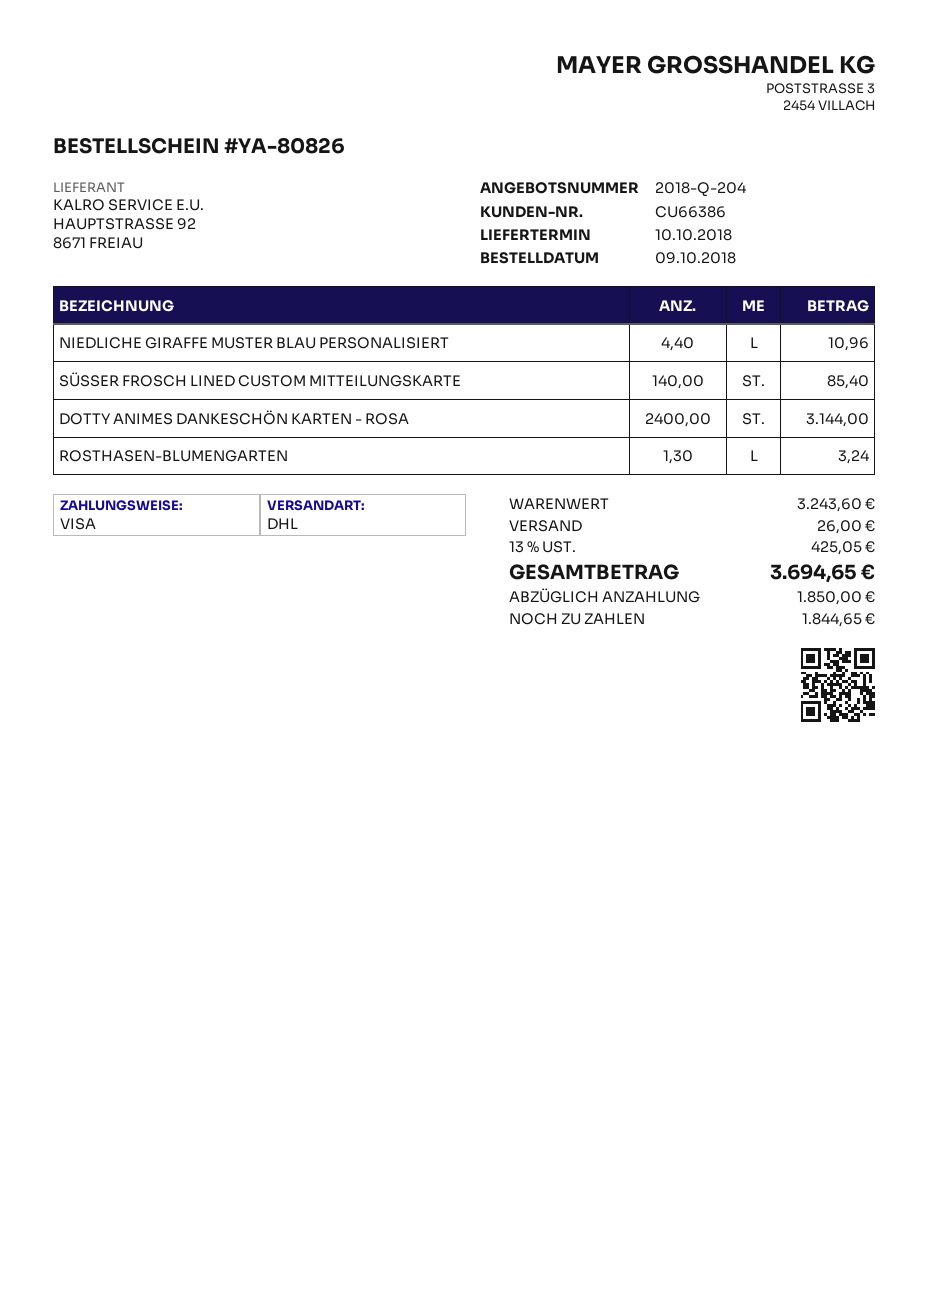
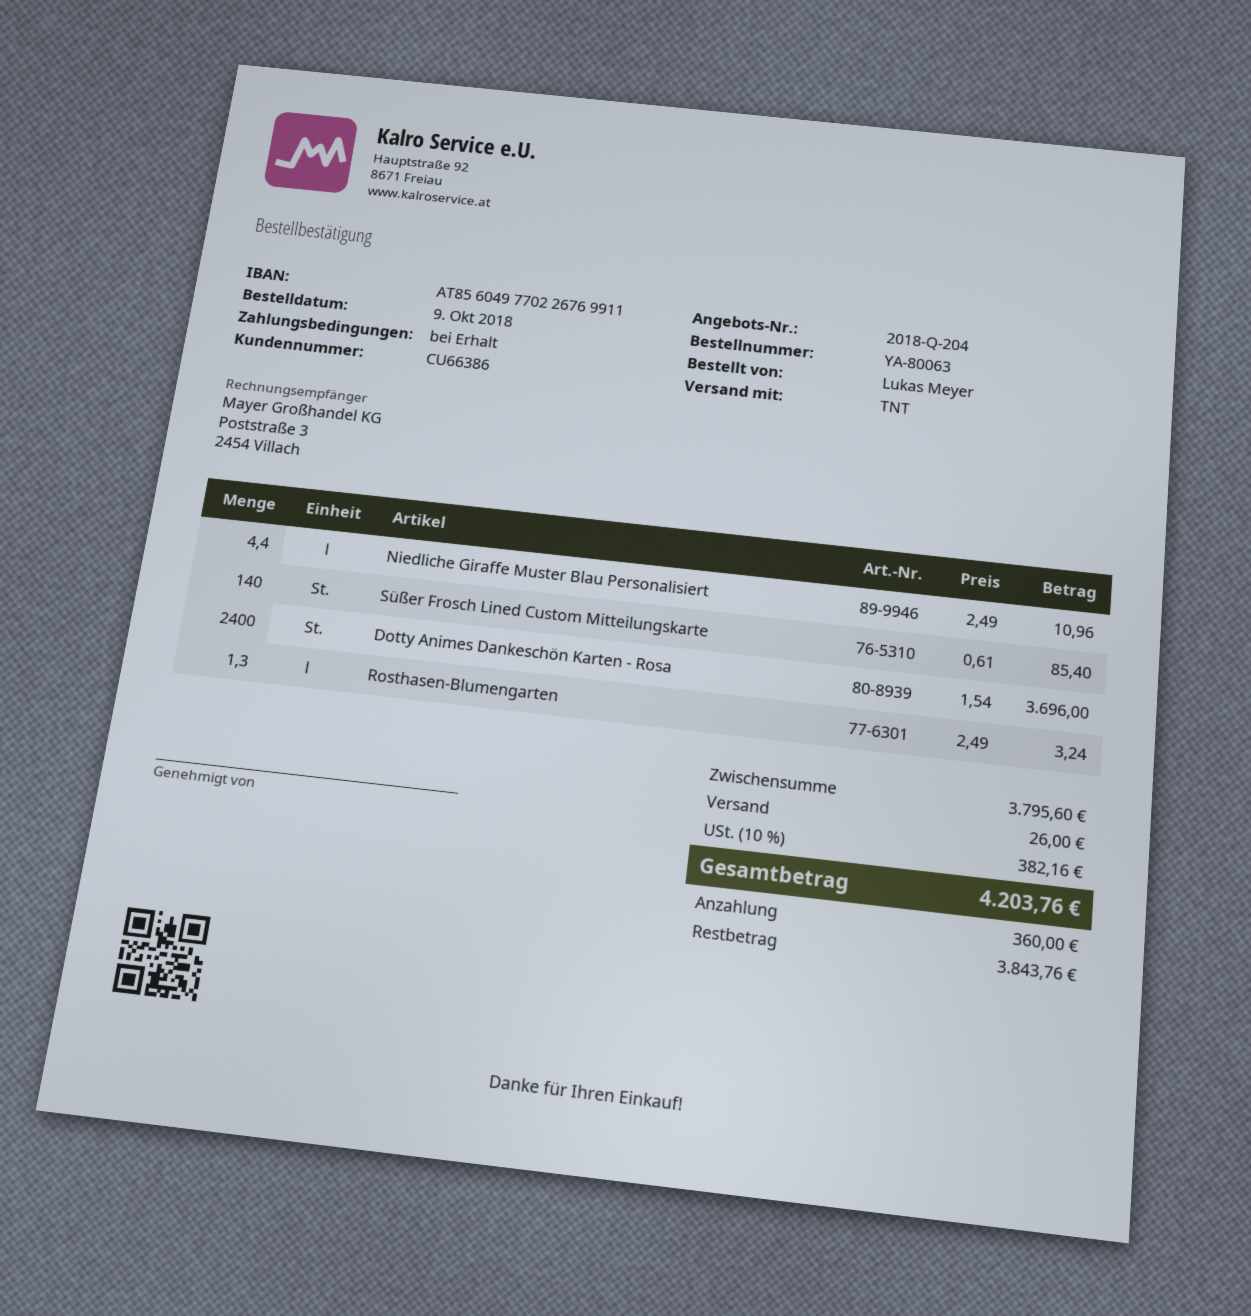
order number: YA-80826 -> YA-80063
shipping method: DHL -> TNT
DOTTY ANIMES DANKESCHÖN KARTEN - ROSA: 2400 for 3144.00 -> 2400 for 3696.00
subtotal: 3243.60 -> 3795.60
tax: 13% = 425.05 -> 10% = 382.16
total: 3694.65 -> 4203.76
deposit: 1850.00 -> 360.00
balance: 1844.65 -> 3843.76

